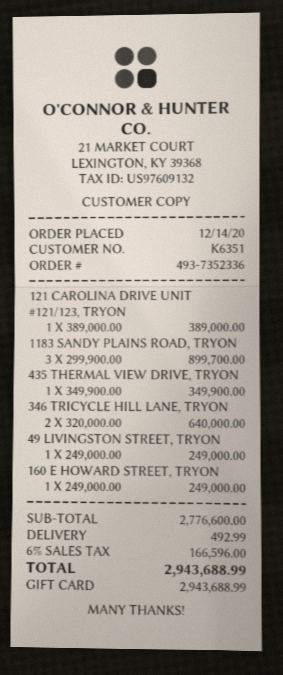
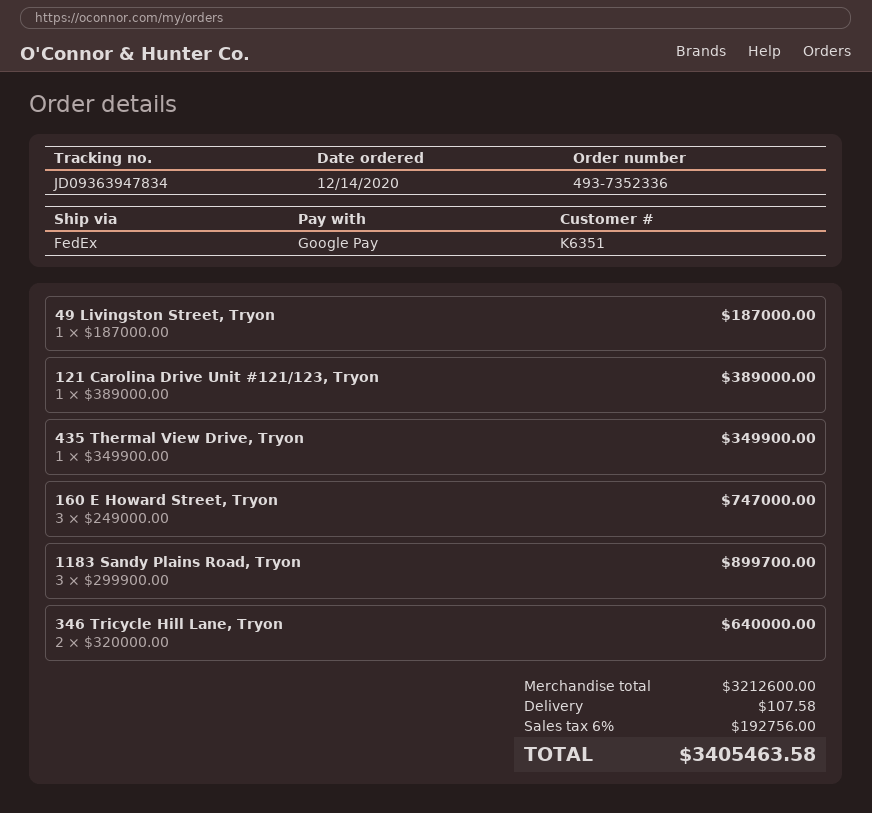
payment method: gift card -> Google Pay
49 LIVINGSTON STREET, TRYON: 1 x 249000.00 = 249000.00 -> 1 x 187000.00 = 187000.00
160 E HOWARD STREET, TRYON: 1 x 249000.00 = 249000.00 -> 3 x 249000.00 = 747000.00
subtotal: 2776600.00 -> 3212600.00
shipping: 492.99 -> 107.58
tax: 6% = 166596.00 -> 6% = 192756.00
total: 2943688.99 -> 3405463.58

